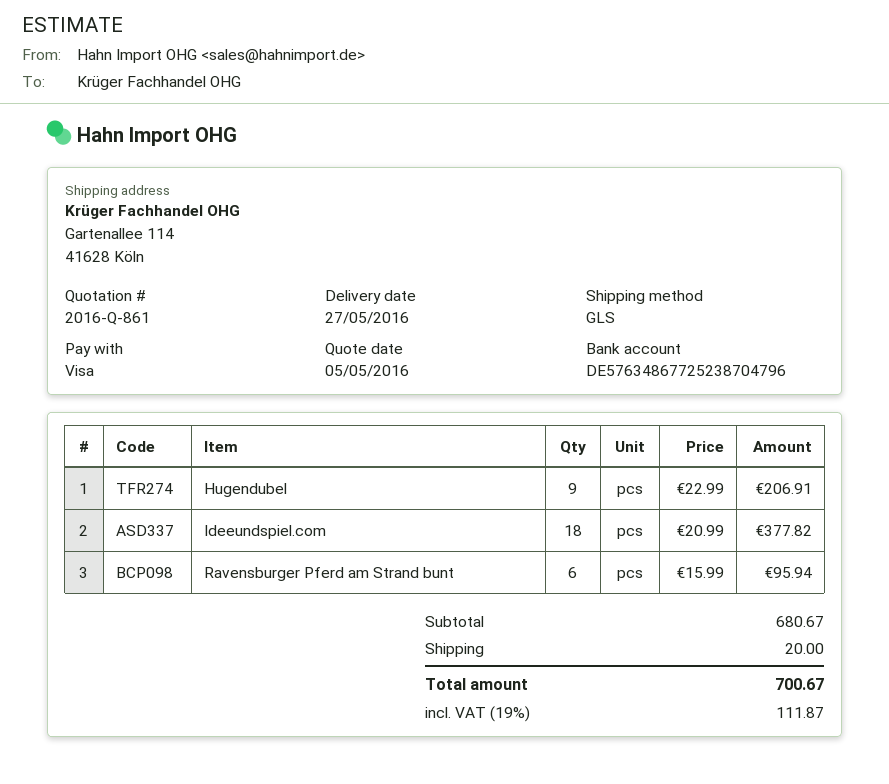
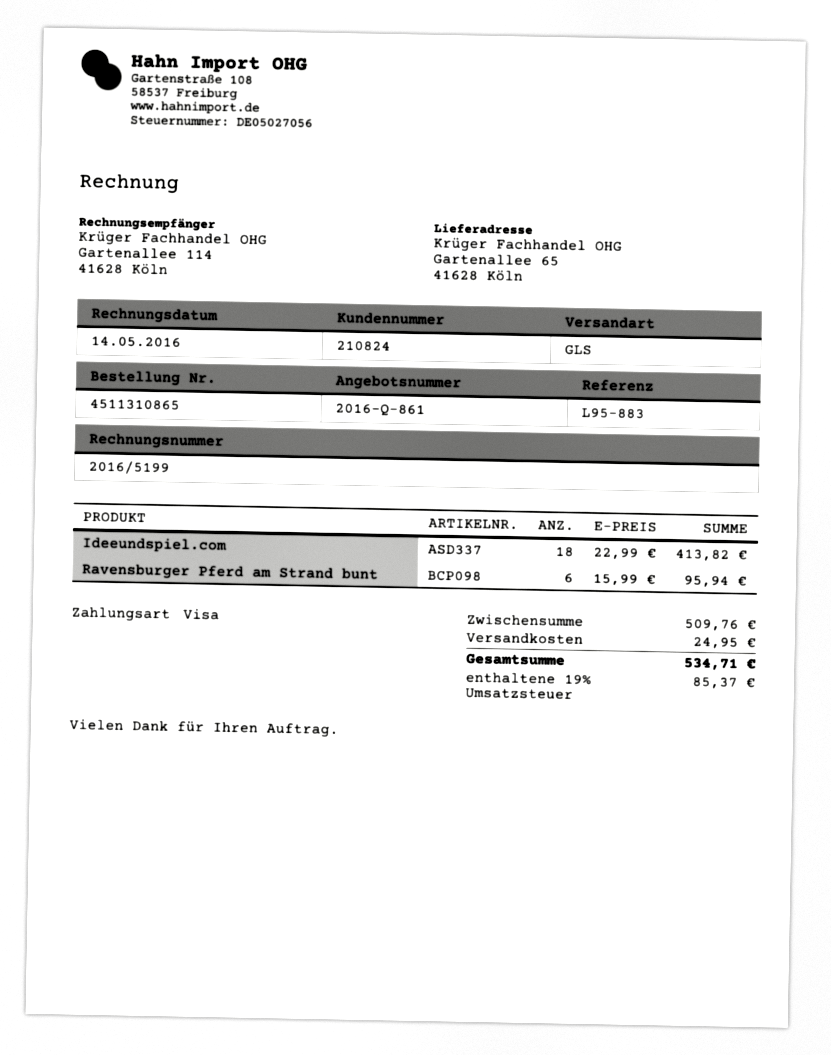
ship to: Gartenallee 114, 41628 Köln -> Gartenallee 65, 41628 Köln
Hugendubel: 9 x 22.99 = 206.91 -> none
Ideeundspiel.com: 18 x 20.99 = 377.82 -> 18 x 22.99 = 413.82
subtotal: 680.67 -> 509.76
shipping: 20.00 -> 24.95
tax: 19% = 111.87 -> 19% = 85.37
total: 700.67 -> 534.71

